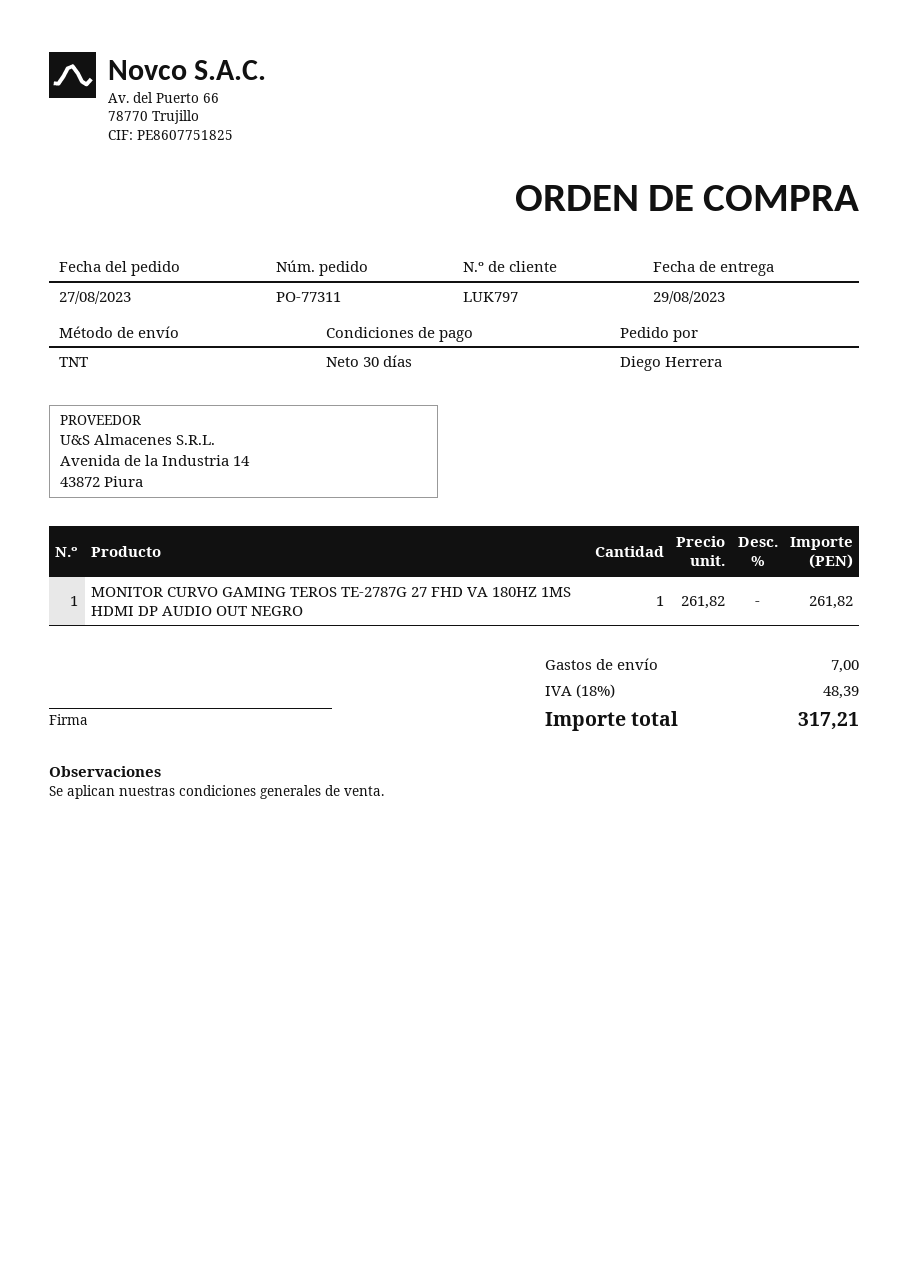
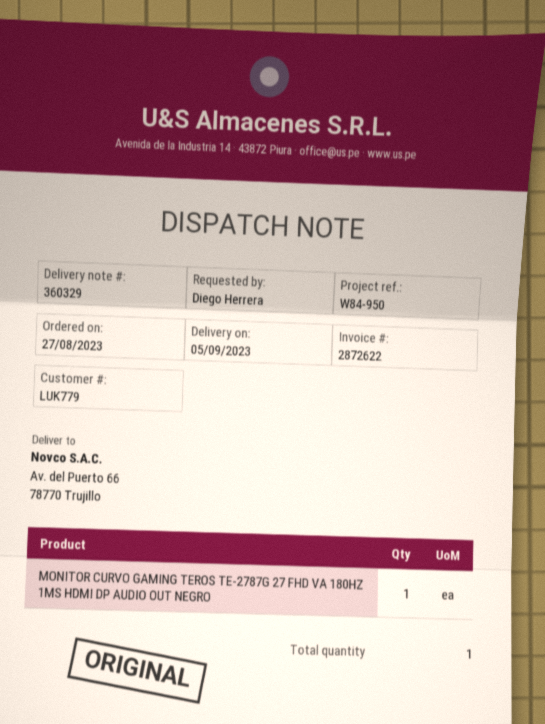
delivery date: 2023-08-29 -> 2023-09-05
customer number: LUK797 -> LUK779

